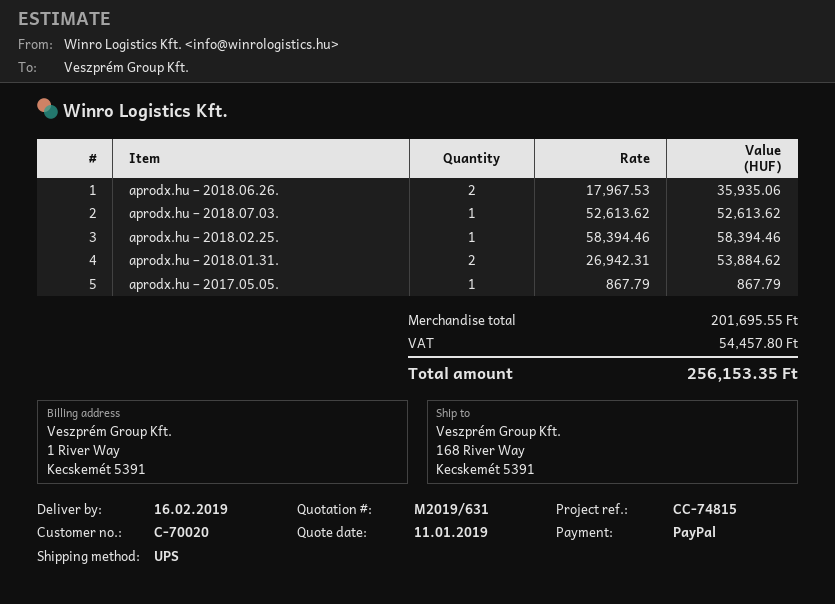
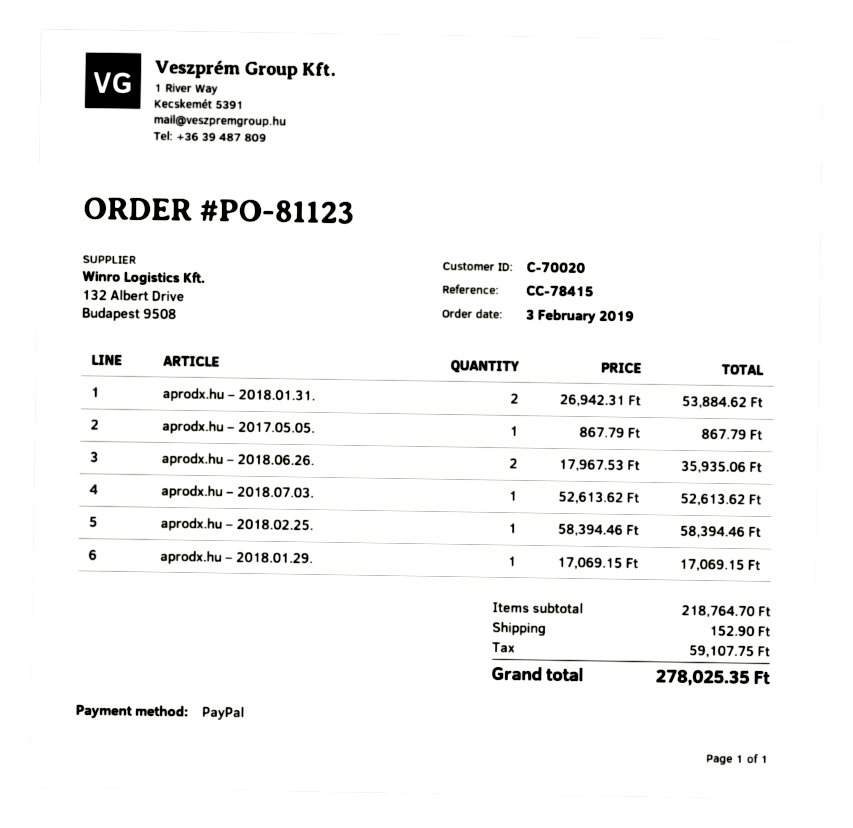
reference: CC-74815 -> CC-78415
aprodx.hu – 2018.01.29.: none -> 1 x 17069.15 = 17069.15
subtotal: 201695.55 -> 218764.70
shipping: none -> 152.90
tax: 54457.80 -> 59107.75
total: 256153.35 -> 278025.35

